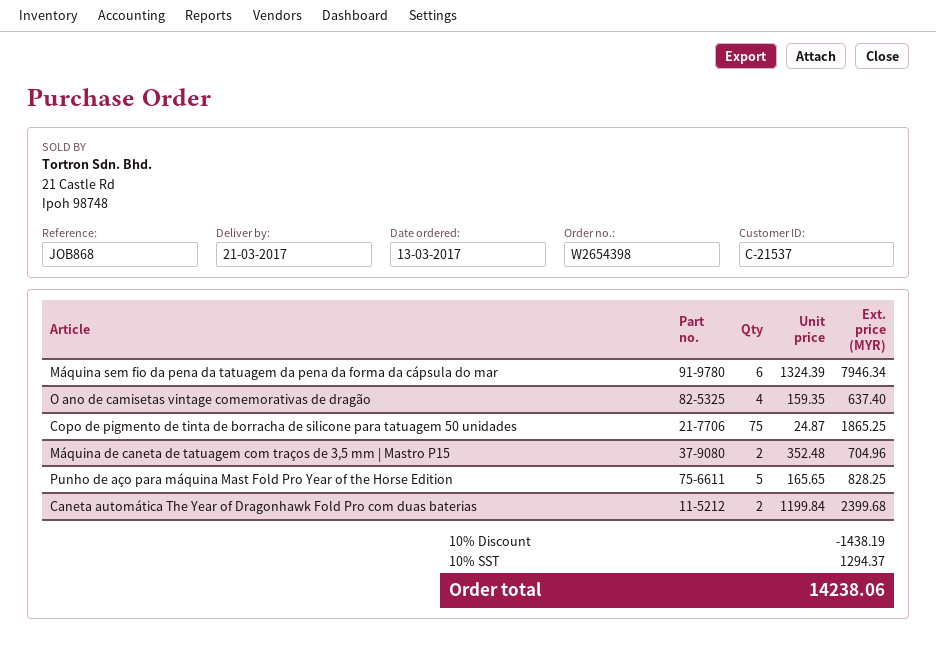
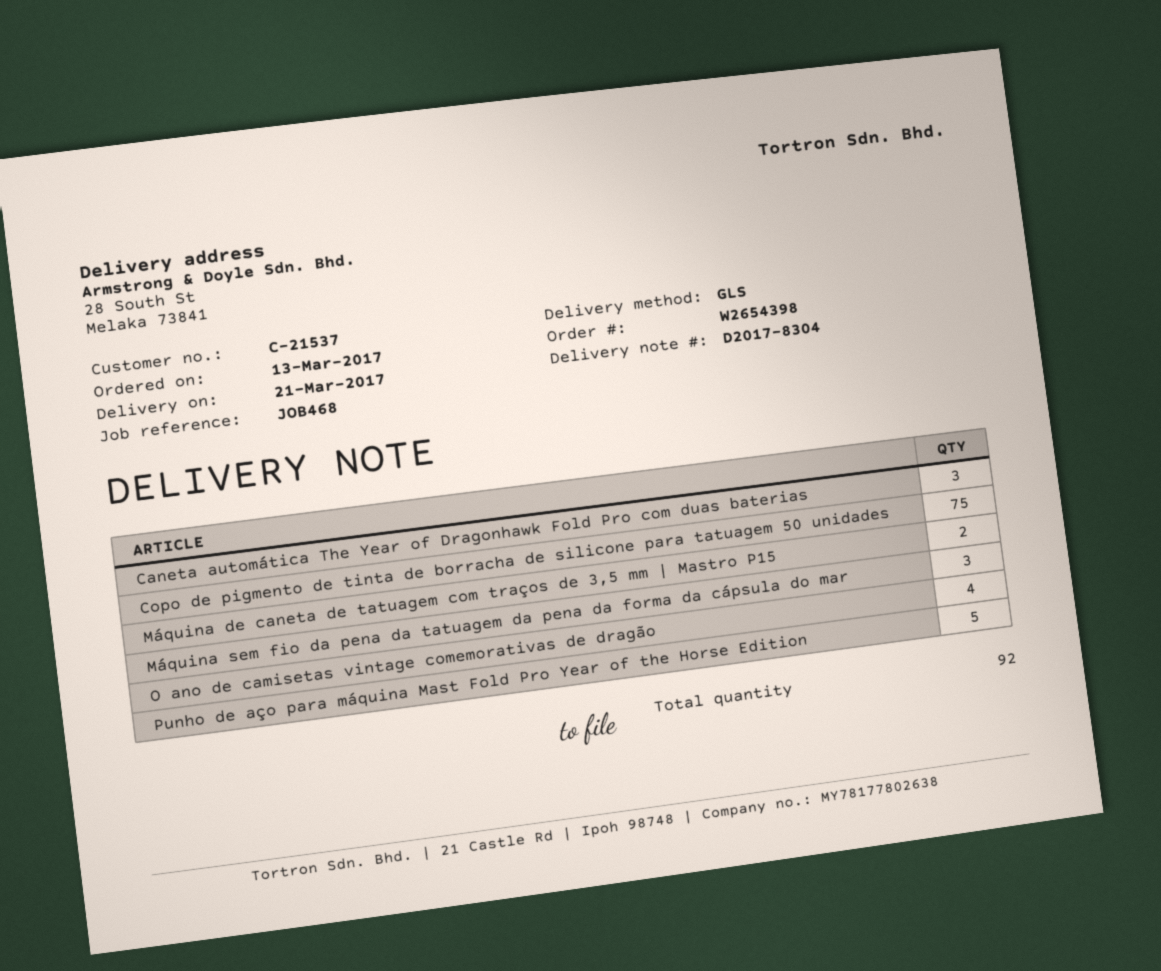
reference: JOB868 -> JOB468
Máquina sem fio da pena da tatuagem da pena da forma da cápsula do mar: 6 -> 3
Caneta automática The Year of Dragonhawk Fold Pro com duas baterias: 2 -> 3

